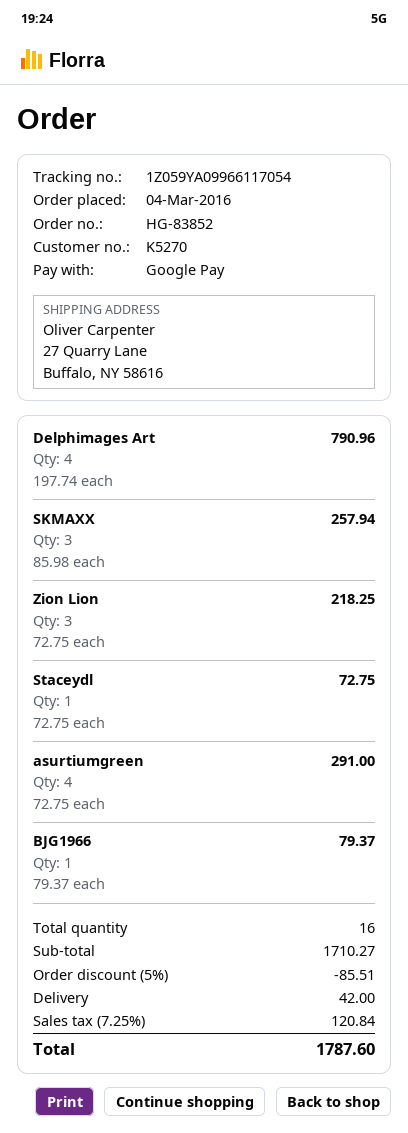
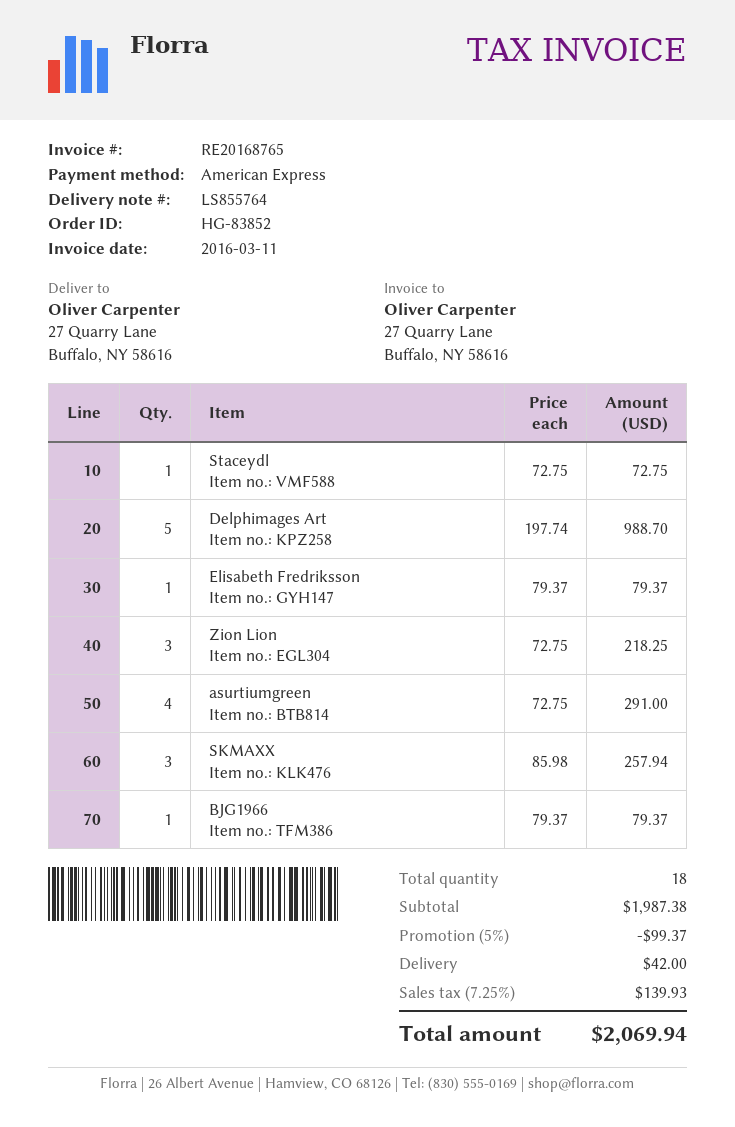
payment method: Google Pay -> American Express
Delphimages Art: 4 x 197.74 = 790.96 -> 5 x 197.74 = 988.70
Elisabeth Fredriksson: none -> 1 x 79.37 = 79.37
total quantity: 16 -> 18
subtotal: 1710.27 -> 1987.38
discount: 5% = 85.51 -> 5% = 99.37
tax: 7.25% = 120.84 -> 7.25% = 139.93
total: 1787.60 -> 2069.94

